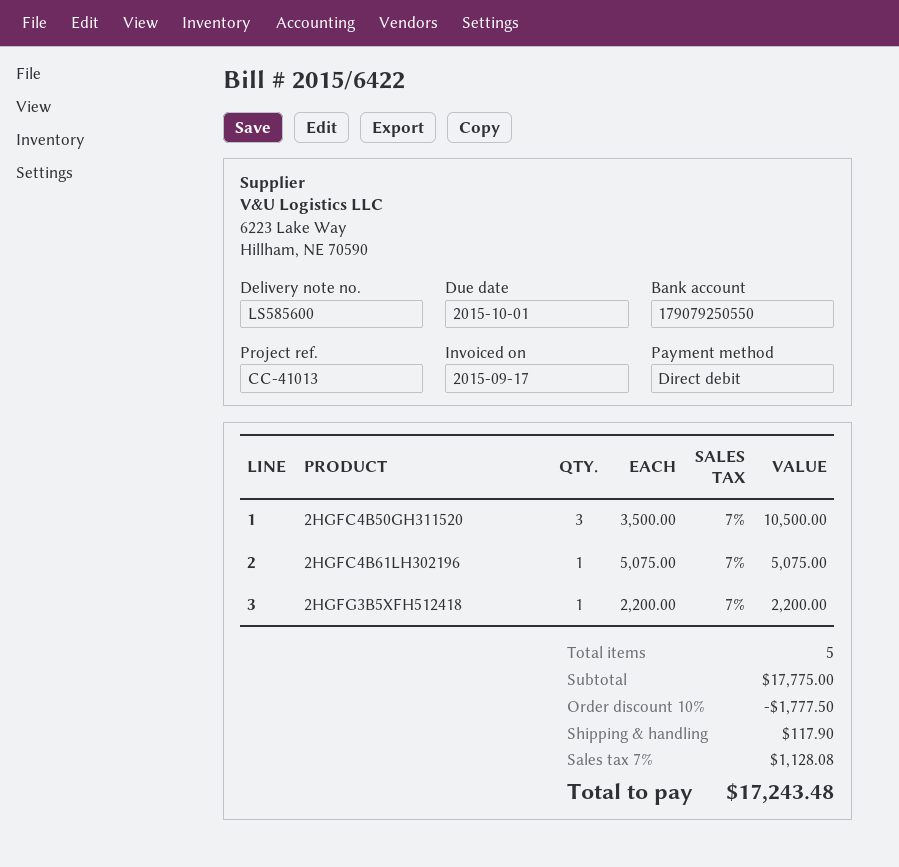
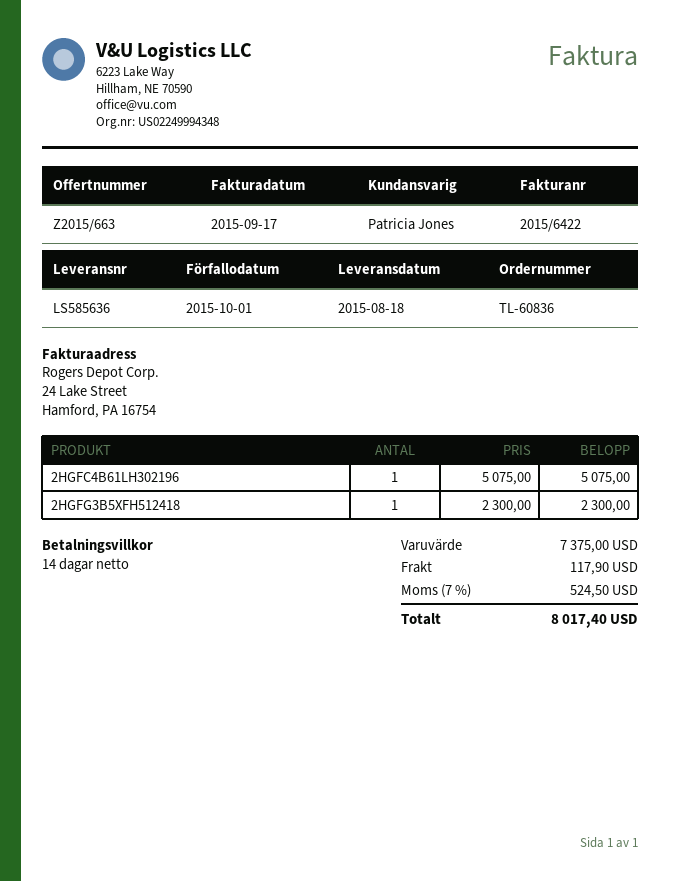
delivery note number: LS585600 -> LS585636
2HGFC4B50GH311520: 3 x 3500.00 = 10500.00 -> none
2HGFG3B5XFH512418: 1 x 2200.00 = 2200.00 -> 1 x 2300.00 = 2300.00
subtotal: 17775.00 -> 7375.00
discount: 10% = 1777.50 -> none
tax: 7% = 1128.08 -> 7% = 524.50
total: 17243.48 -> 8017.40

